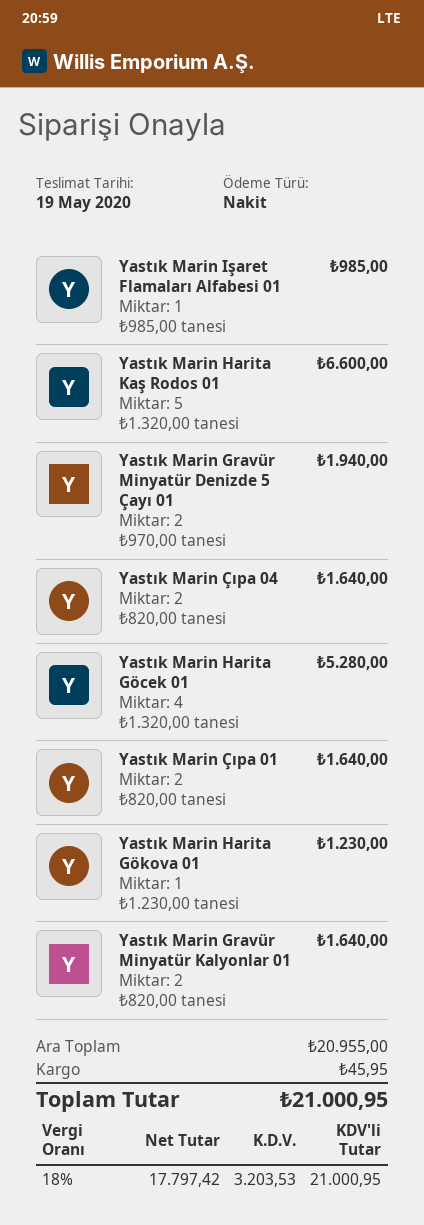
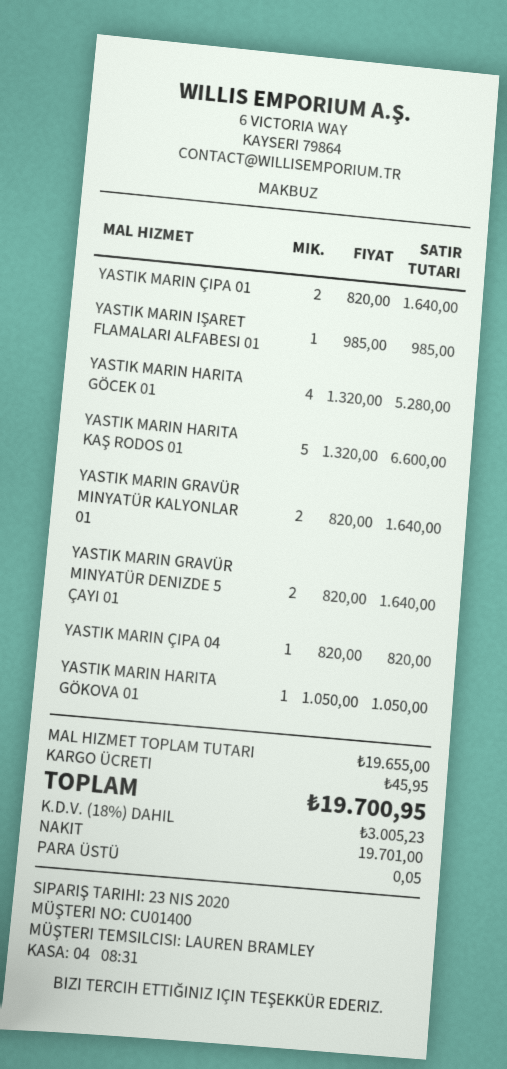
Yastık Marin Gravür Minyatür Denizde 5 Çayı 01: 2 x 970.00 = 1940.00 -> 2 x 820.00 = 1640.00
Yastık Marin Çıpa 04: 2 x 820.00 = 1640.00 -> 1 x 820.00 = 820.00
Yastık Marin Harita Gökova 01: 1 x 1230.00 = 1230.00 -> 1 x 1050.00 = 1050.00
subtotal: 20955.00 -> 19655.00
tax: 18% = 3203.53 -> 18% = 3005.23
total: 21000.95 -> 19700.95

